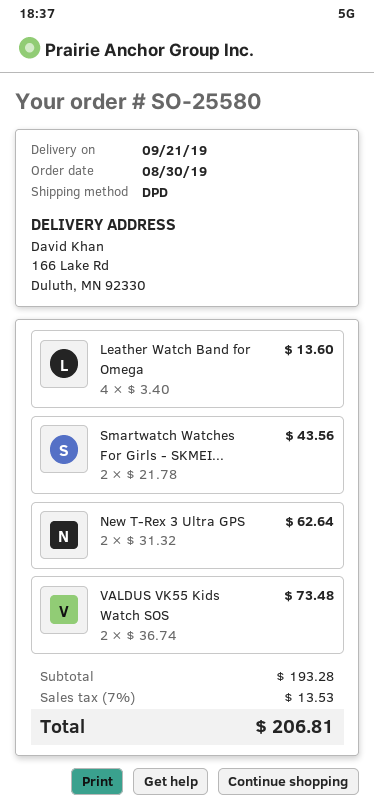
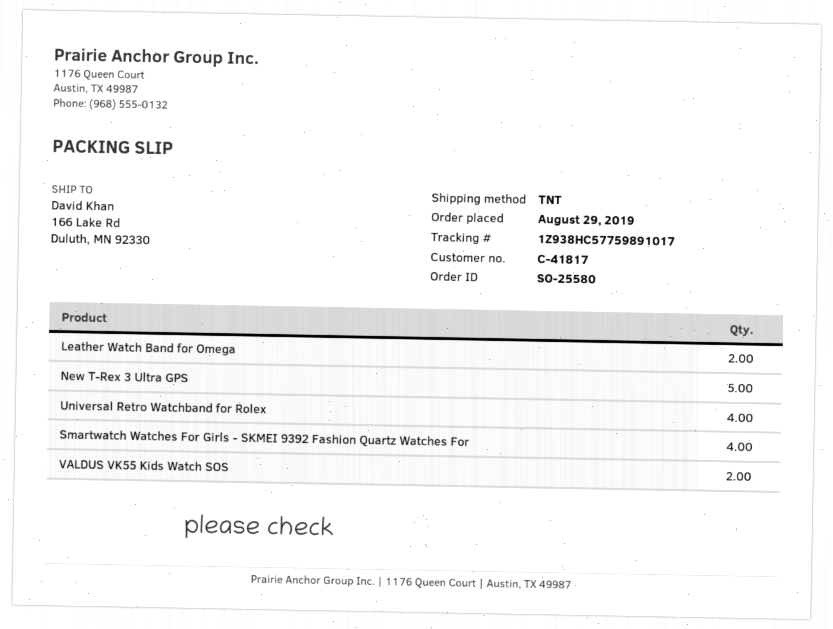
order date: 2019-08-30 -> 2019-08-29
shipping method: DPD -> TNT
Leather Watch Band for Omega: 4 -> 2
Smartwatch Watches For Girls - SKMEI...: 2 -> 4
New T-Rex 3 Ultra GPS: 2 -> 5
Universal Retro Watchband for Rolex: none -> 4

